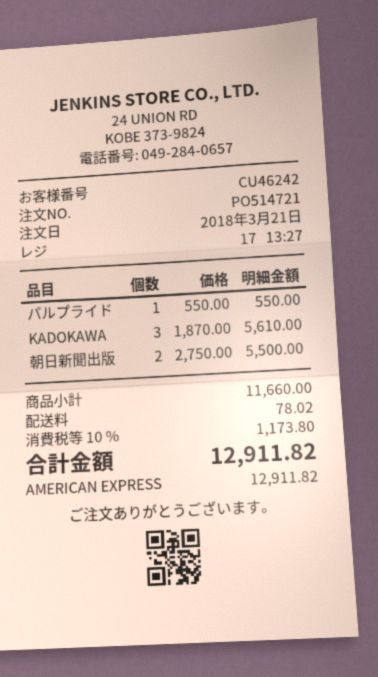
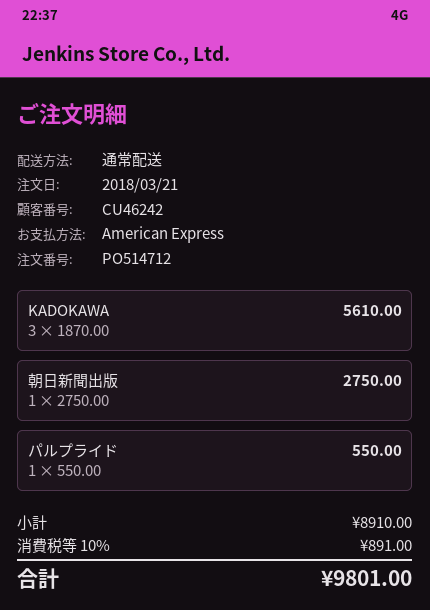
order number: PO514721 -> PO514712
朝日新聞出版: 2 x 2750.00 = 5500.00 -> 1 x 2750.00 = 2750.00
subtotal: 11660.00 -> 8910.00
shipping: 78.02 -> none
tax: 10% = 1173.80 -> 10% = 891.00
total: 12911.82 -> 9801.00

